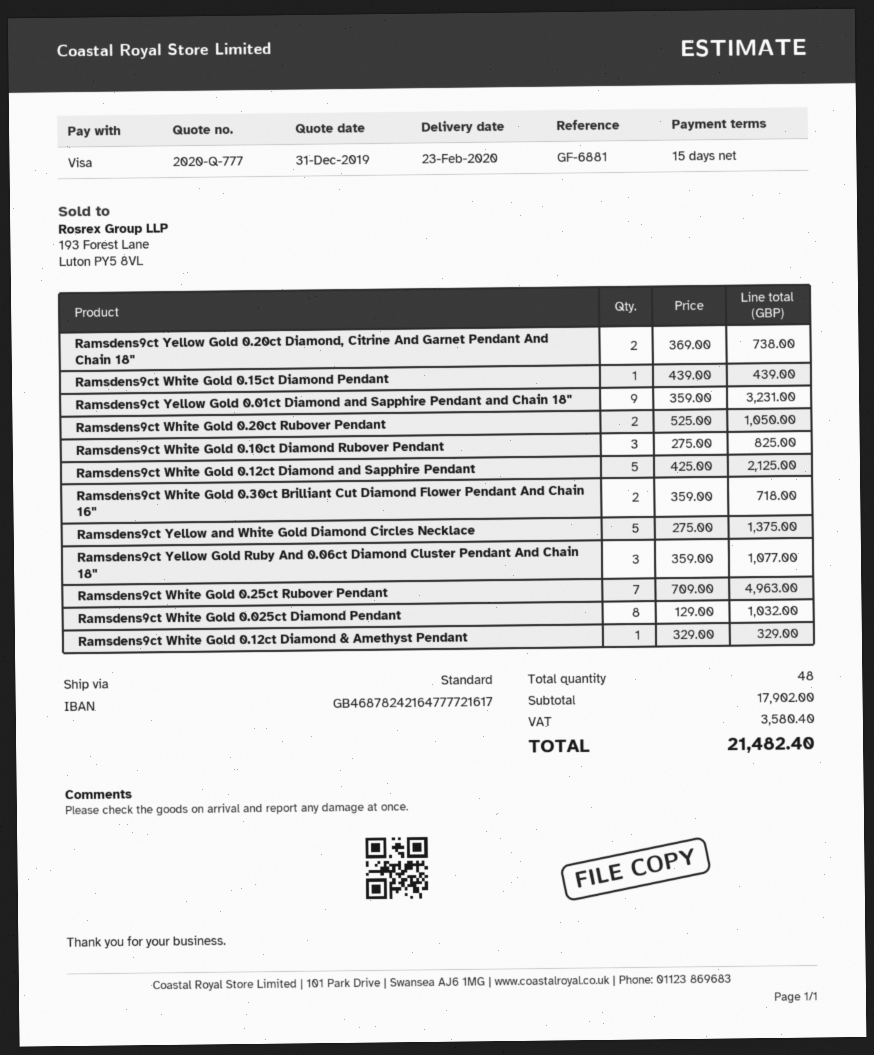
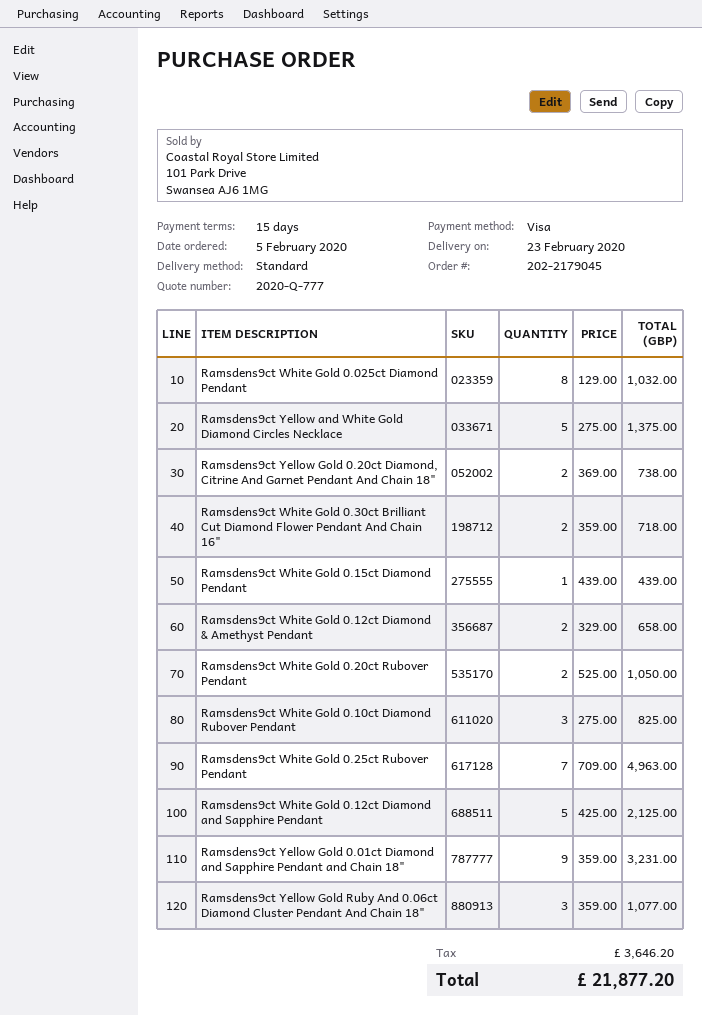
Ramsdens9ct White Gold 0.12ct Diamond & Amethyst Pendant: 1 x 329.00 = 329.00 -> 2 x 329.00 = 658.00
tax: 3580.40 -> 3646.20
total: 21482.40 -> 21877.20

